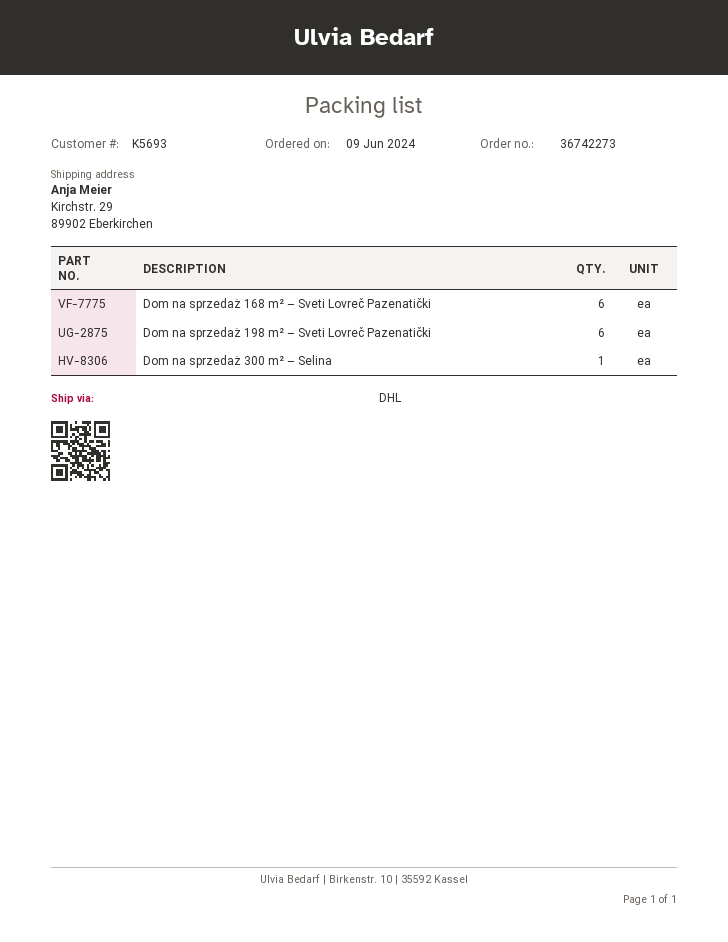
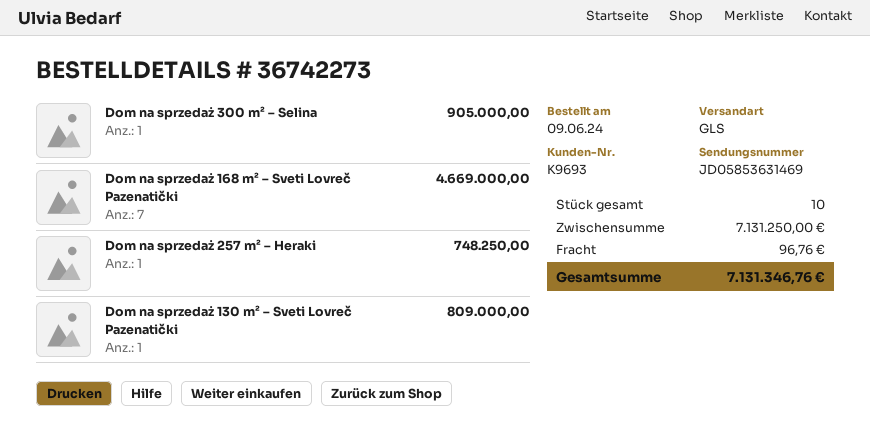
customer number: K5693 -> K9693
shipping method: DHL -> GLS
Dom na sprzedaż 168 m² – Sveti Lovreč Pazenatički: 6 -> 7
Dom na sprzedaż 198 m² – Sveti Lovreč Pazenatički: 6 -> none
Dom na sprzedaż 257 m² – Heraki: none -> 1
Dom na sprzedaż 130 m² – Sveti Lovreč Pazenatički: none -> 1

